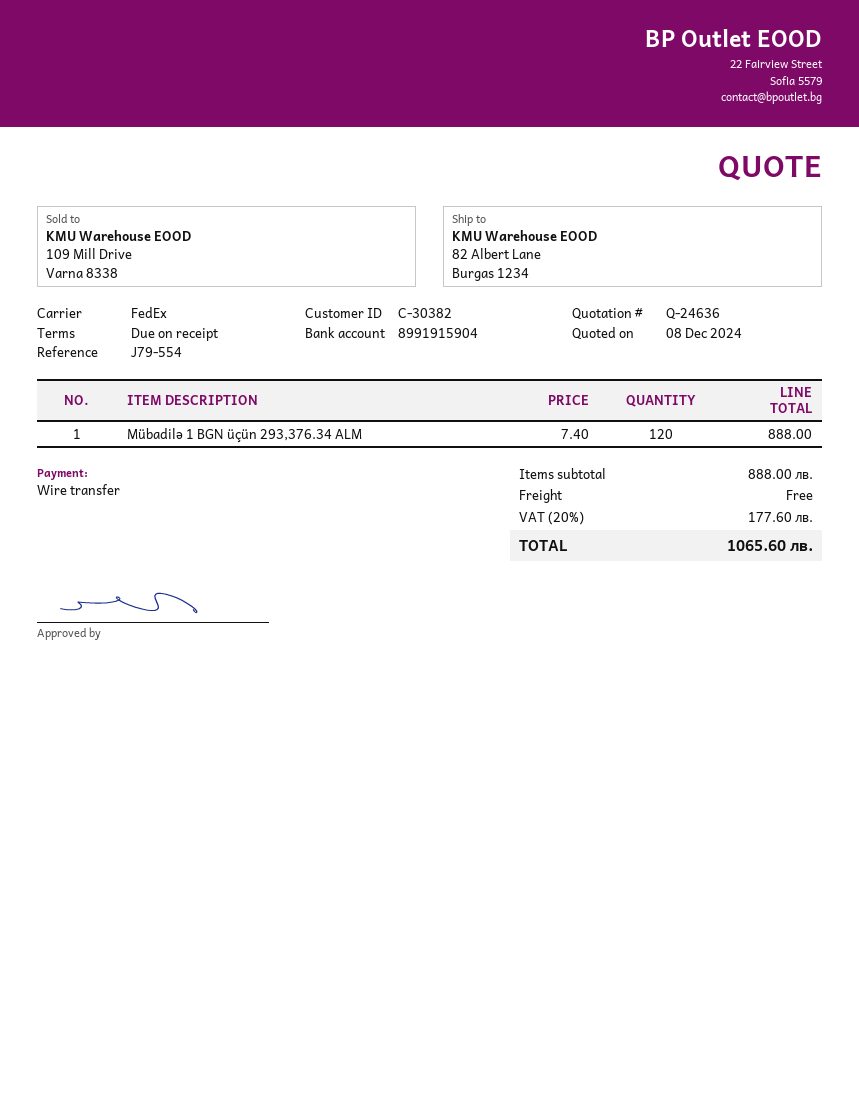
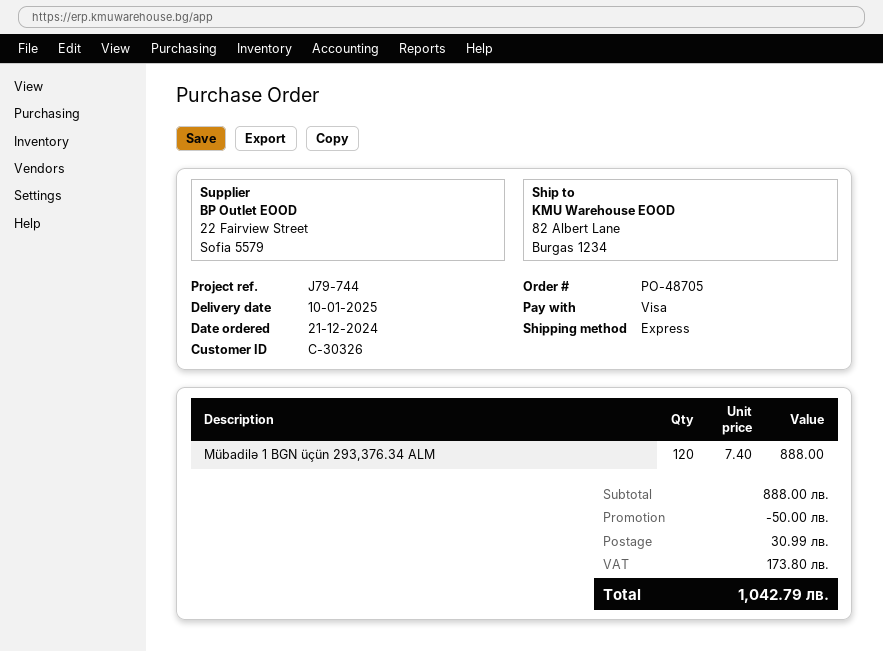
customer number: C-30382 -> C-30326
reference: J79-554 -> J79-744
payment method: bank transfer -> Visa
shipping method: FedEx -> express
discount: none -> 50.00
shipping: 0.00 -> 30.99
tax: 177.60 -> 173.80
total: 1065.60 -> 1042.79

